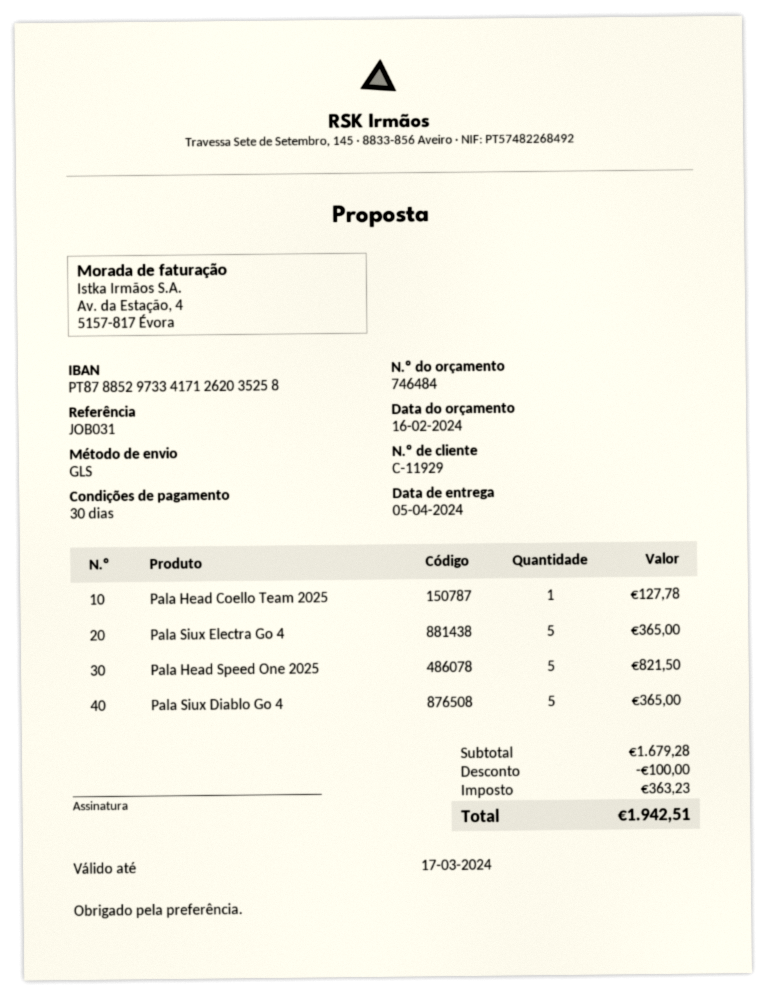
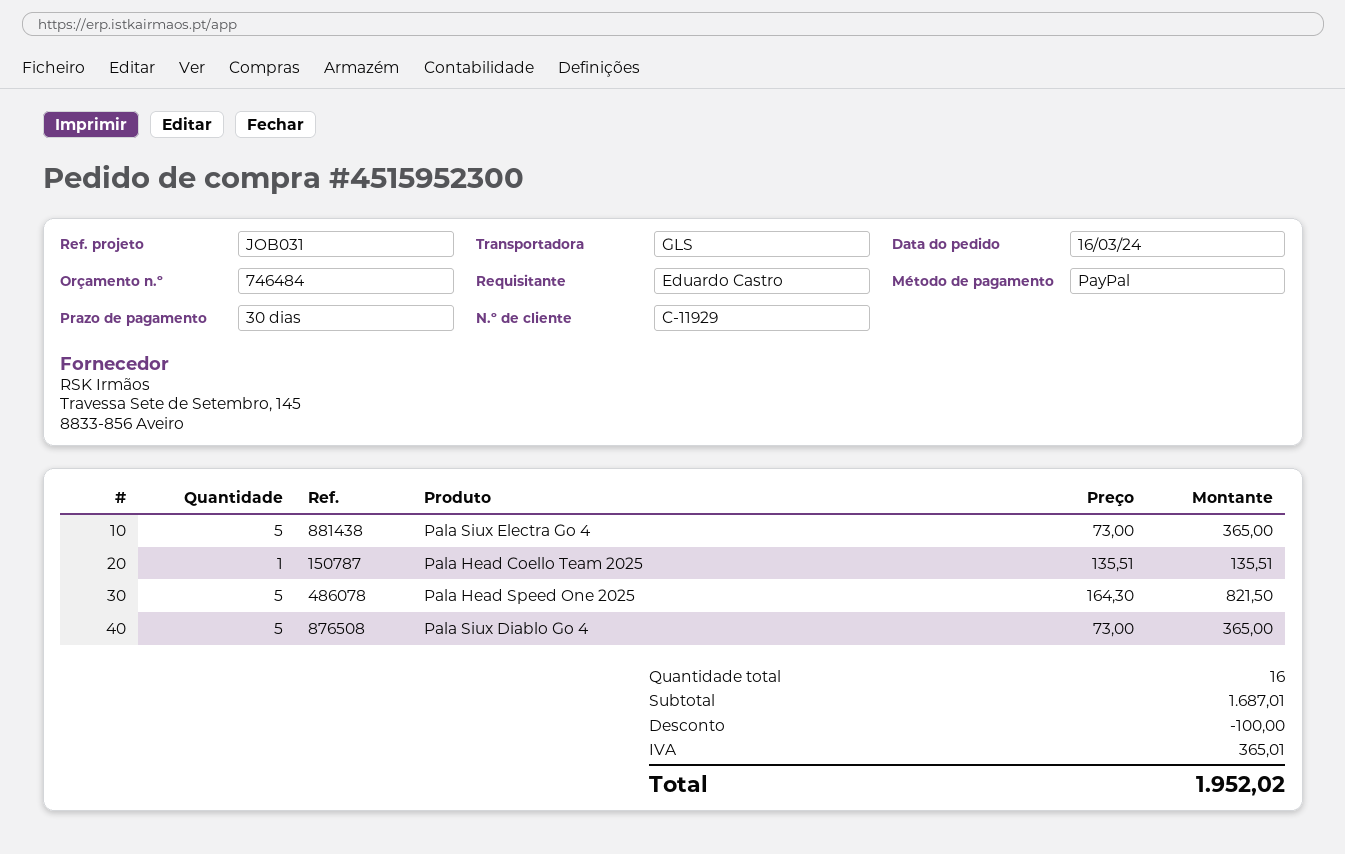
Pala Head Coello Team 2025: 1 for 127.78 -> 1 for 135.51
subtotal: 1679.28 -> 1687.01
tax: 363.23 -> 365.01
total: 1942.51 -> 1952.02

